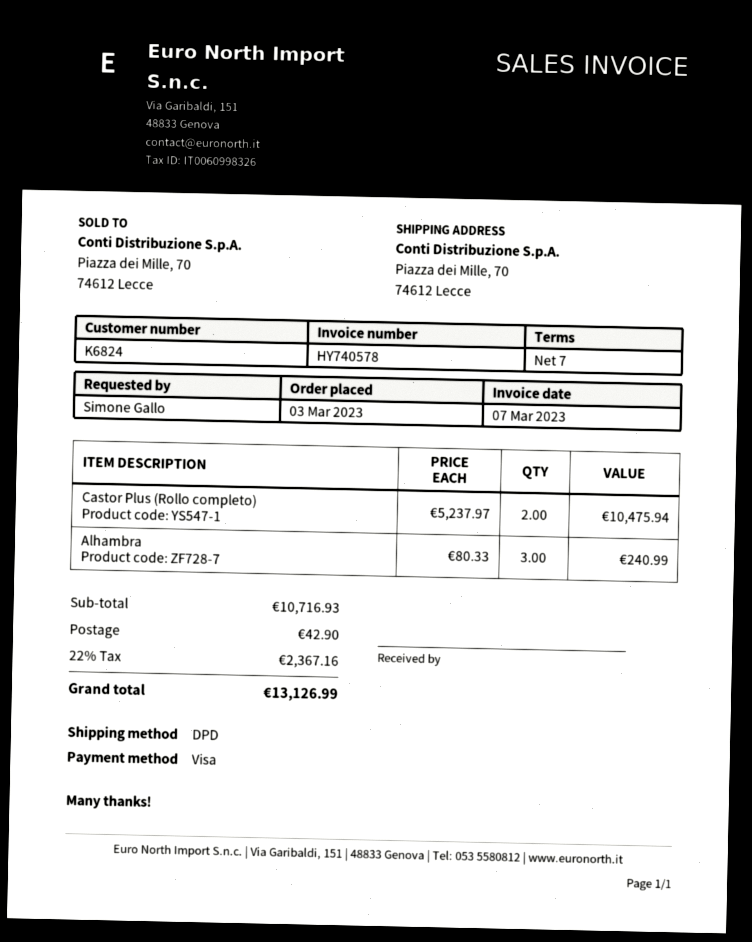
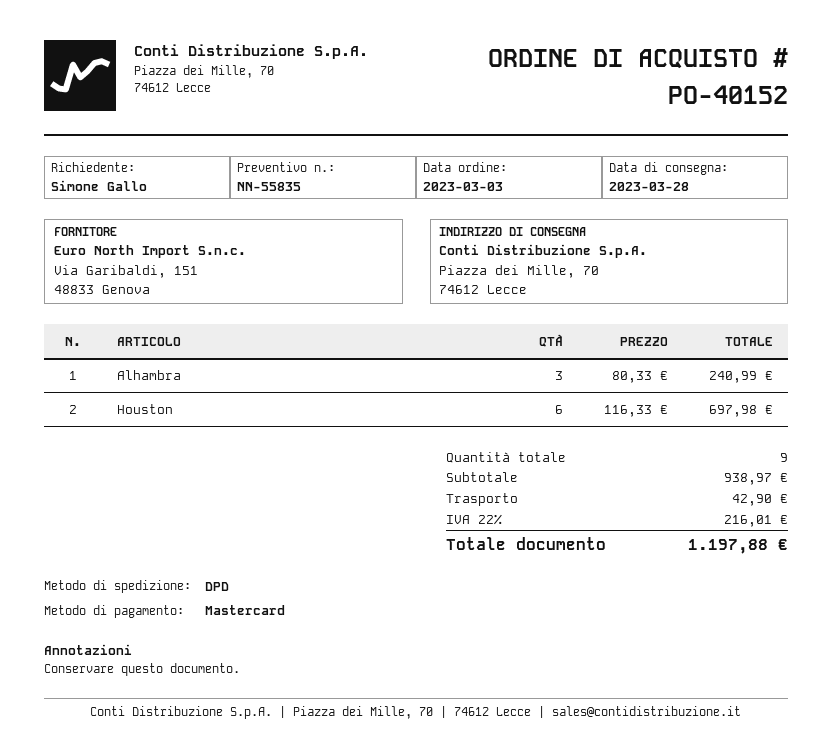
payment method: Visa -> Mastercard
Castor Plus (Rollo completo): 2 x 5237.97 = 10475.94 -> none
Houston: none -> 6 x 116.33 = 697.98
subtotal: 10716.93 -> 938.97
tax: 22% = 2367.16 -> 22% = 216.01
total: 13126.99 -> 1197.88

